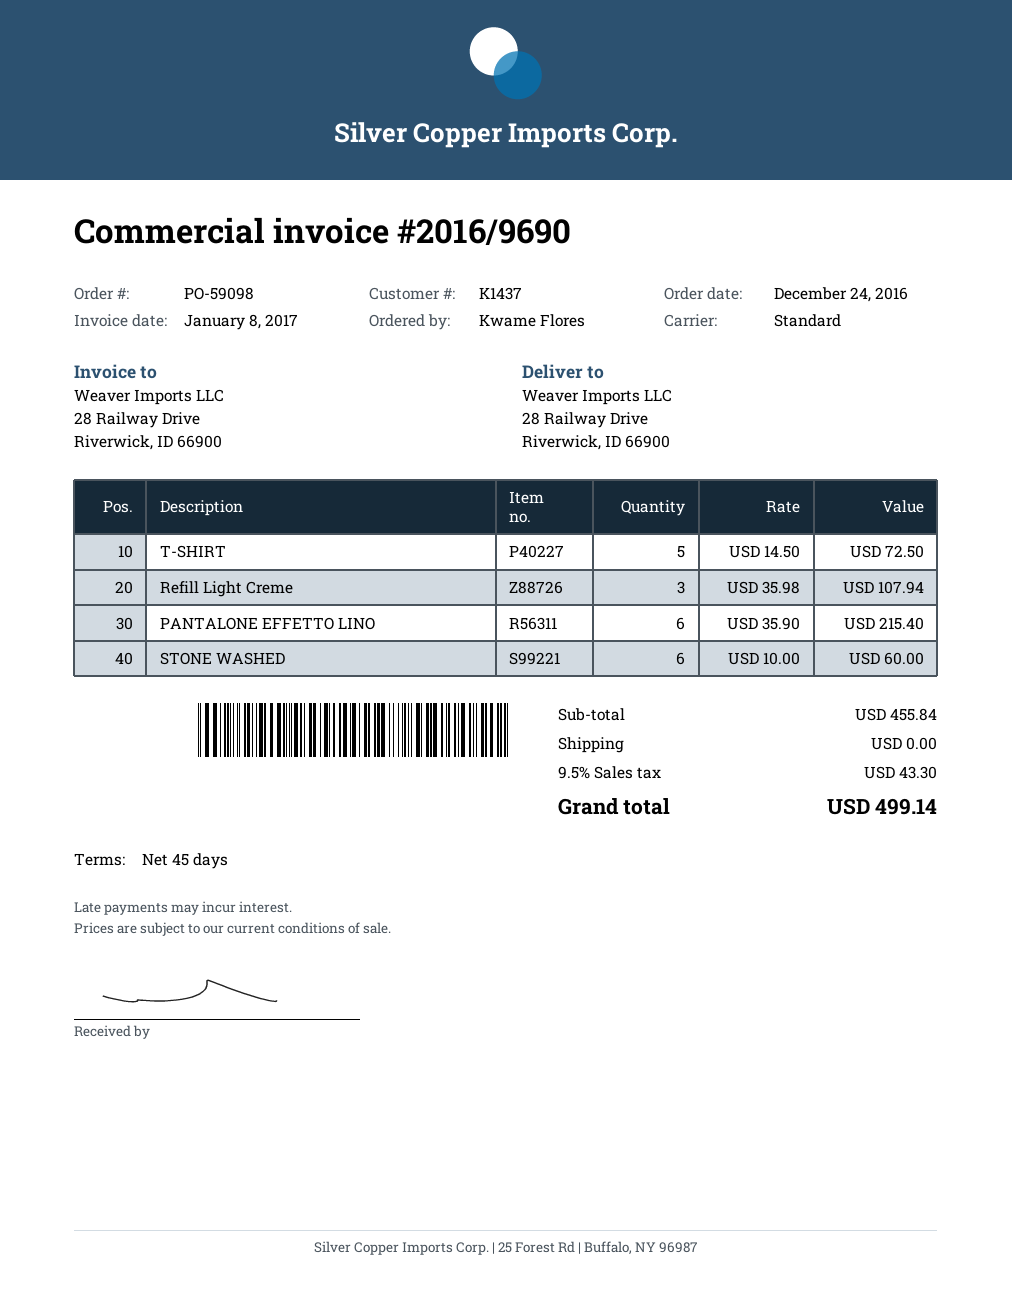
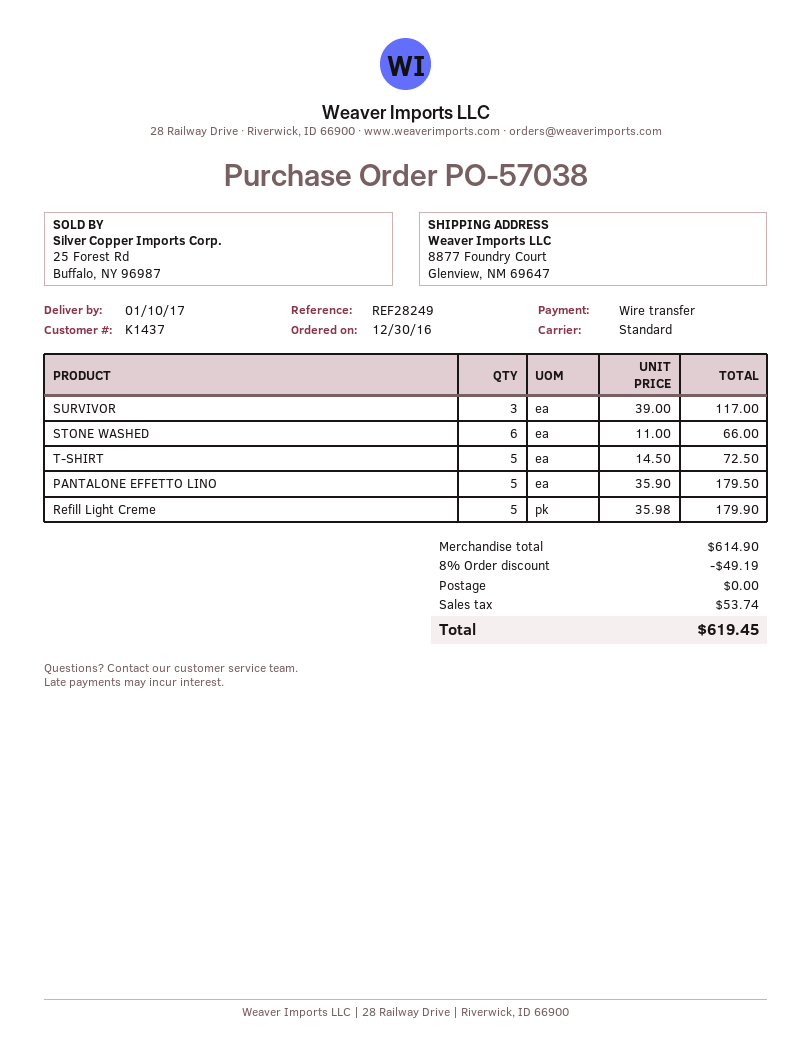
order number: PO-59098 -> PO-57038
order date: 2016-12-24 -> 2016-12-30
ship to: 28 Railway Drive, Riverwick, ID 66900 -> 8877 Foundry Court, Glenview, NM 69647
Refill Light Creme: 3 x 35.98 = 107.94 -> 5 x 35.98 = 179.90
PANTALONE EFFETTO LINO: 6 x 35.90 = 215.40 -> 5 x 35.90 = 179.50
STONE WASHED: 6 x 10.00 = 60.00 -> 6 x 11.00 = 66.00
SURVIVOR: none -> 3 x 39.00 = 117.00
subtotal: 455.84 -> 614.90
discount: none -> 8% = 49.19
tax: 43.30 -> 53.74
total: 499.14 -> 619.45

